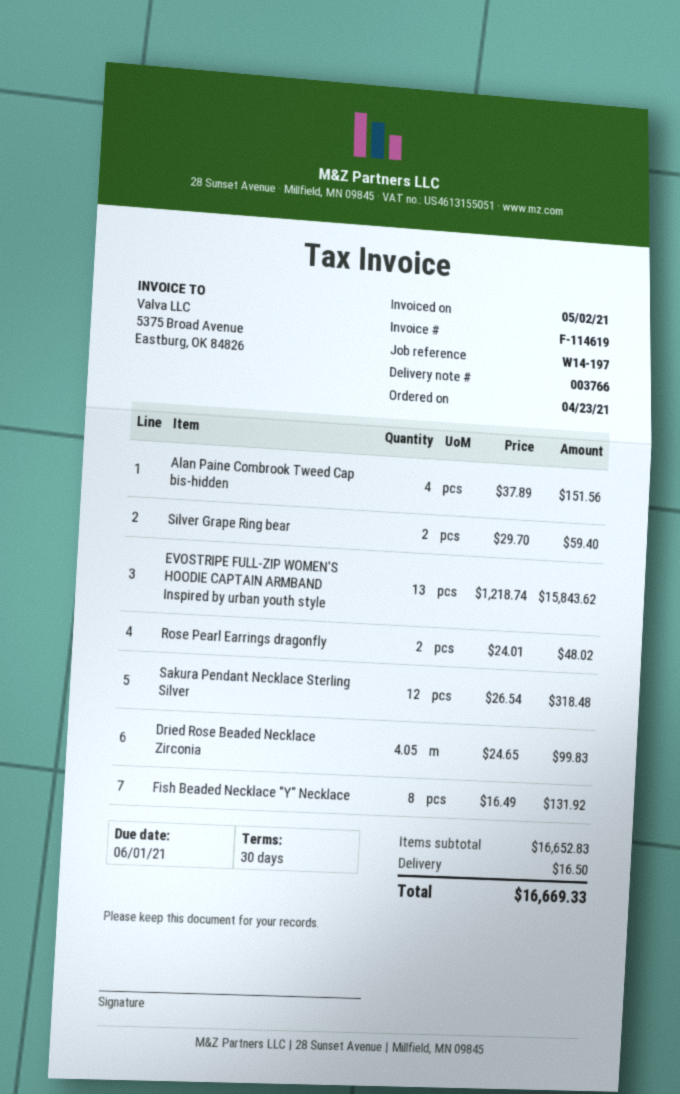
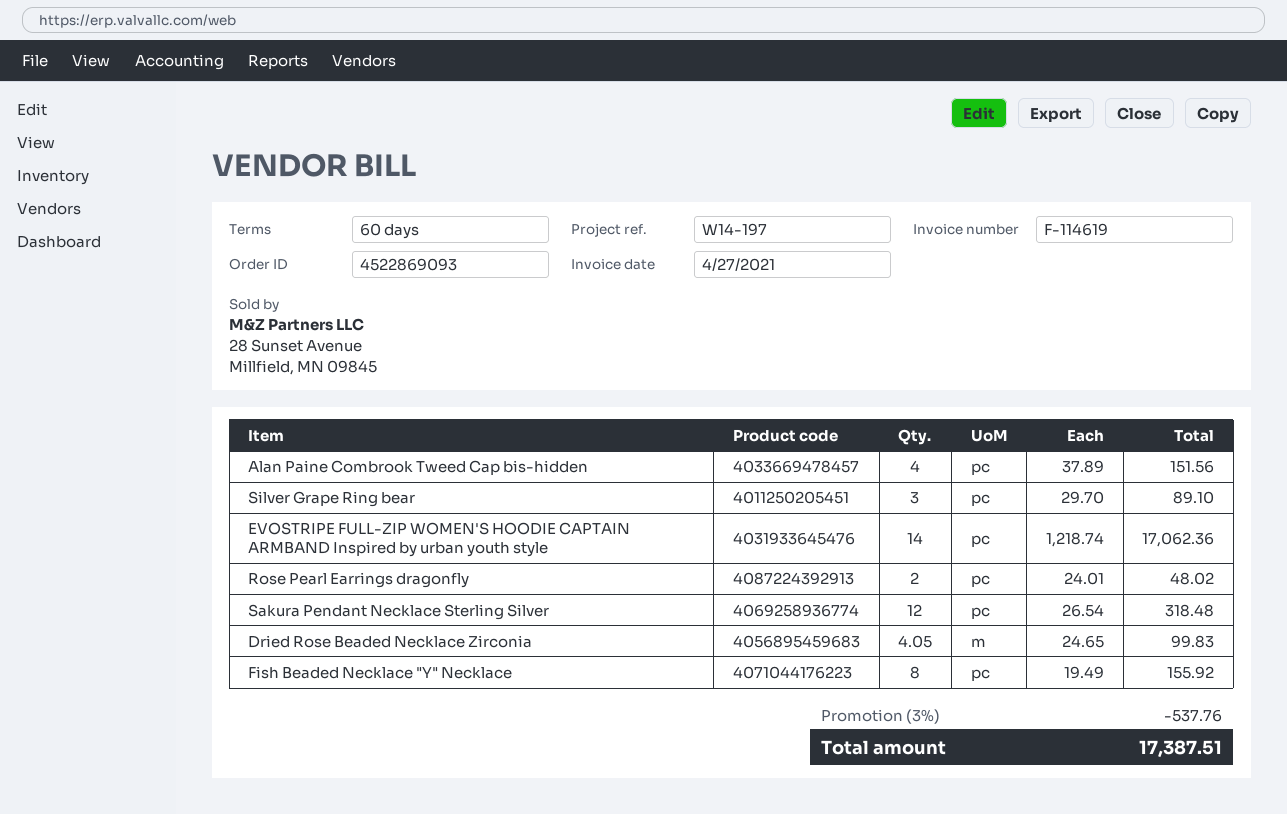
invoice date: 2021-05-02 -> 2021-04-27
payment terms: 30 days -> 60 days
Silver Grape Ring bear: 2 x 29.70 = 59.40 -> 3 x 29.70 = 89.10
EVOSTRIPE FULL-ZIP WOMEN'S HOODIE CAPTAIN ARMBAND Inspired by urban youth style: 13 x 1218.74 = 15843.62 -> 14 x 1218.74 = 17062.36
Fish Beaded Necklace "Y" Necklace: 8 x 16.49 = 131.92 -> 8 x 19.49 = 155.92
discount: none -> 3% = 537.76
shipping: 16.50 -> none
total: 16669.33 -> 17387.51

